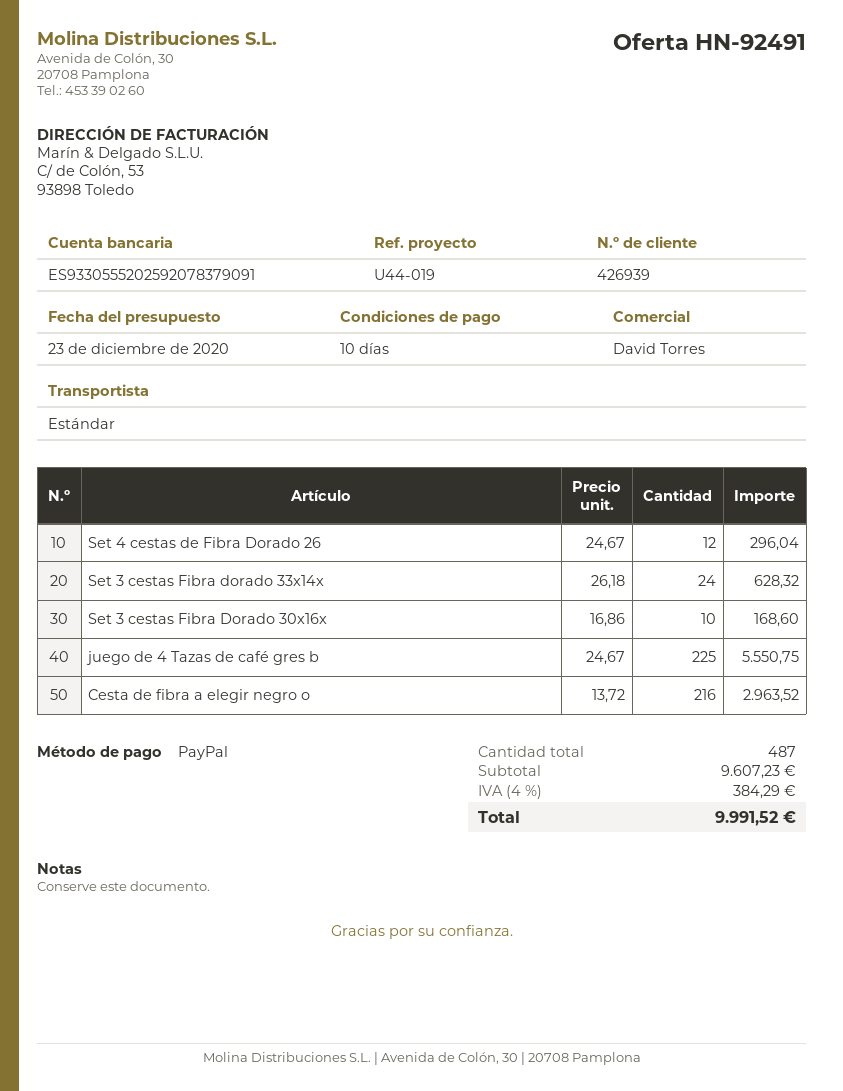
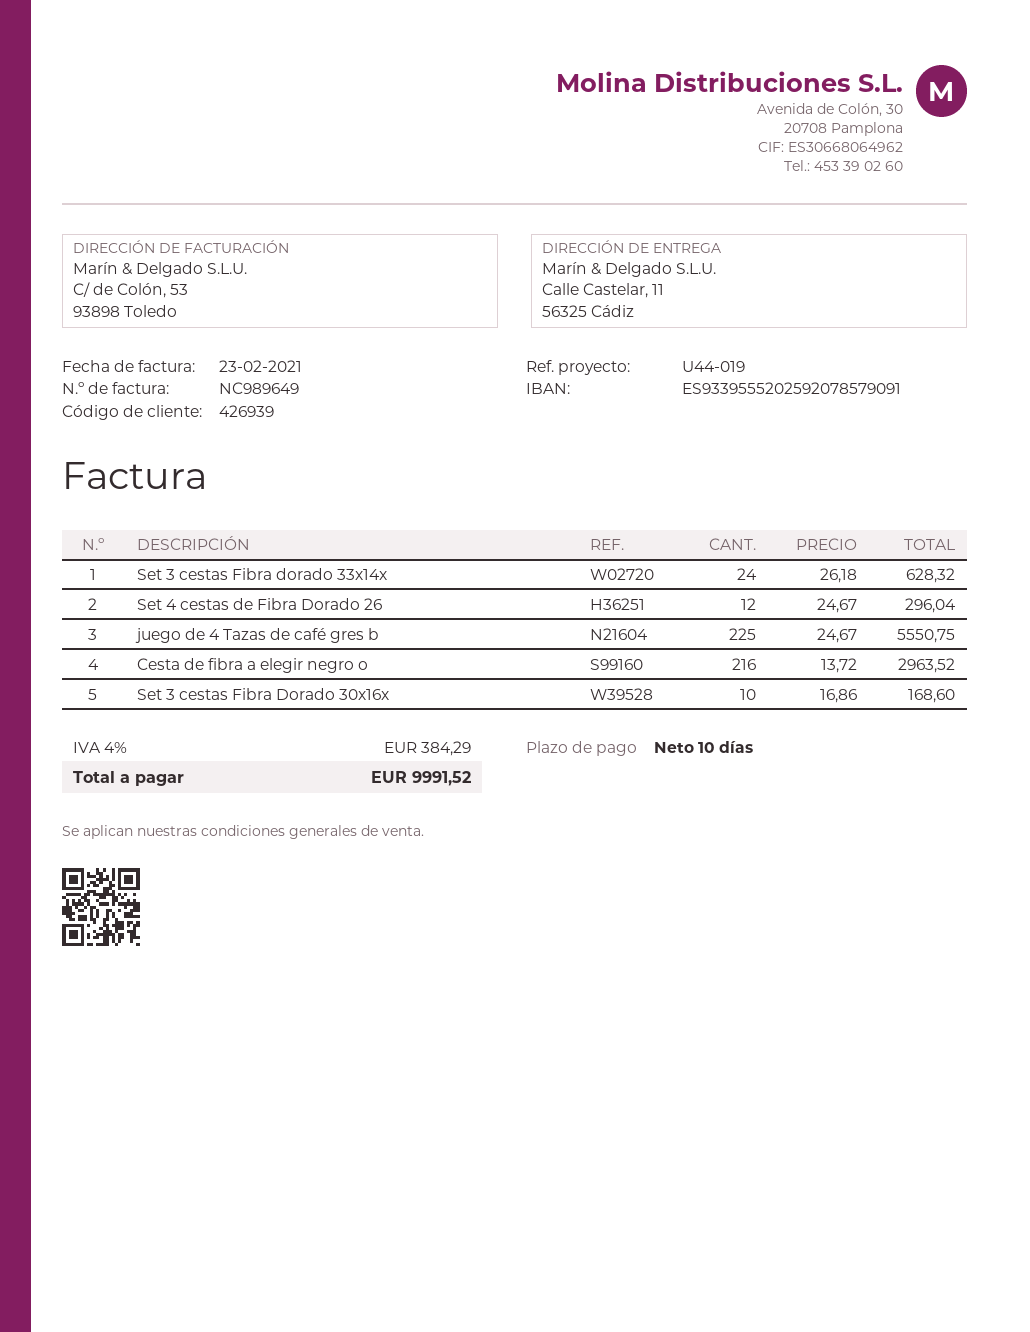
bank account: ES9330555202592078379091 -> ES9339555202592078579091

